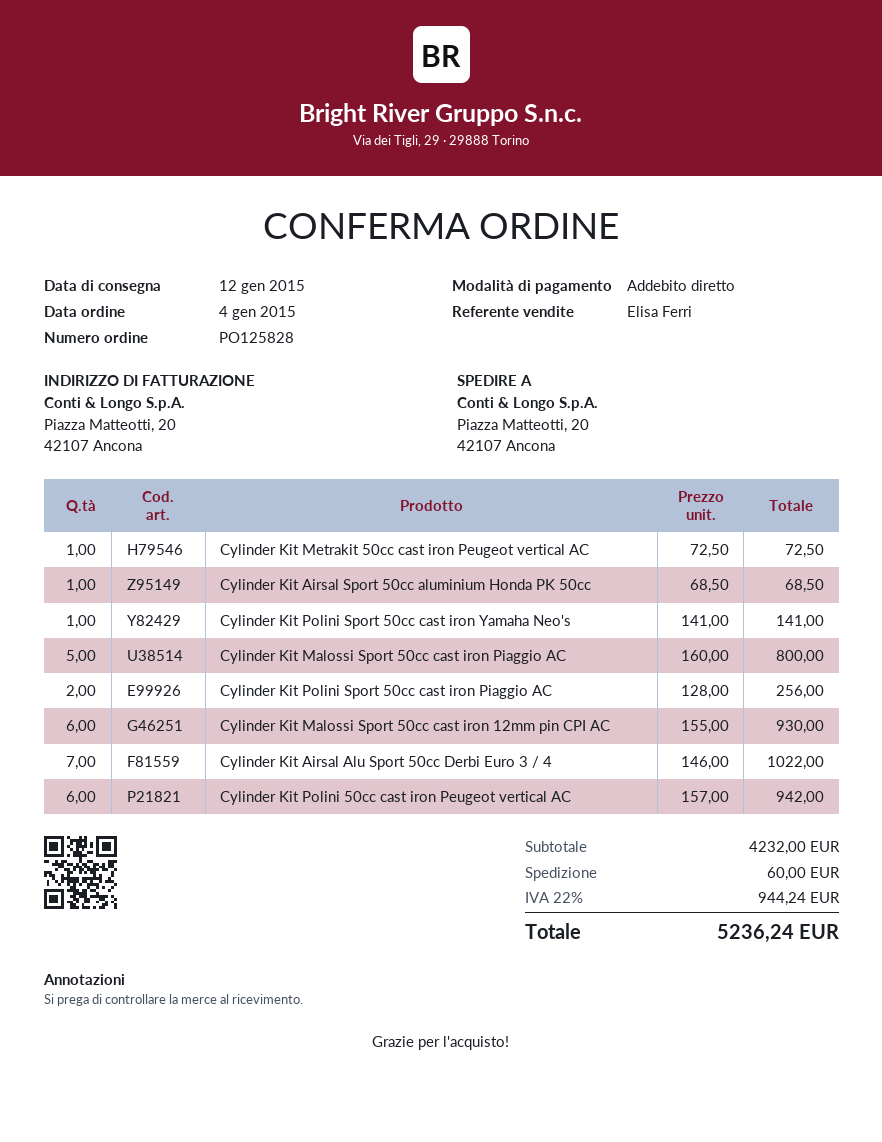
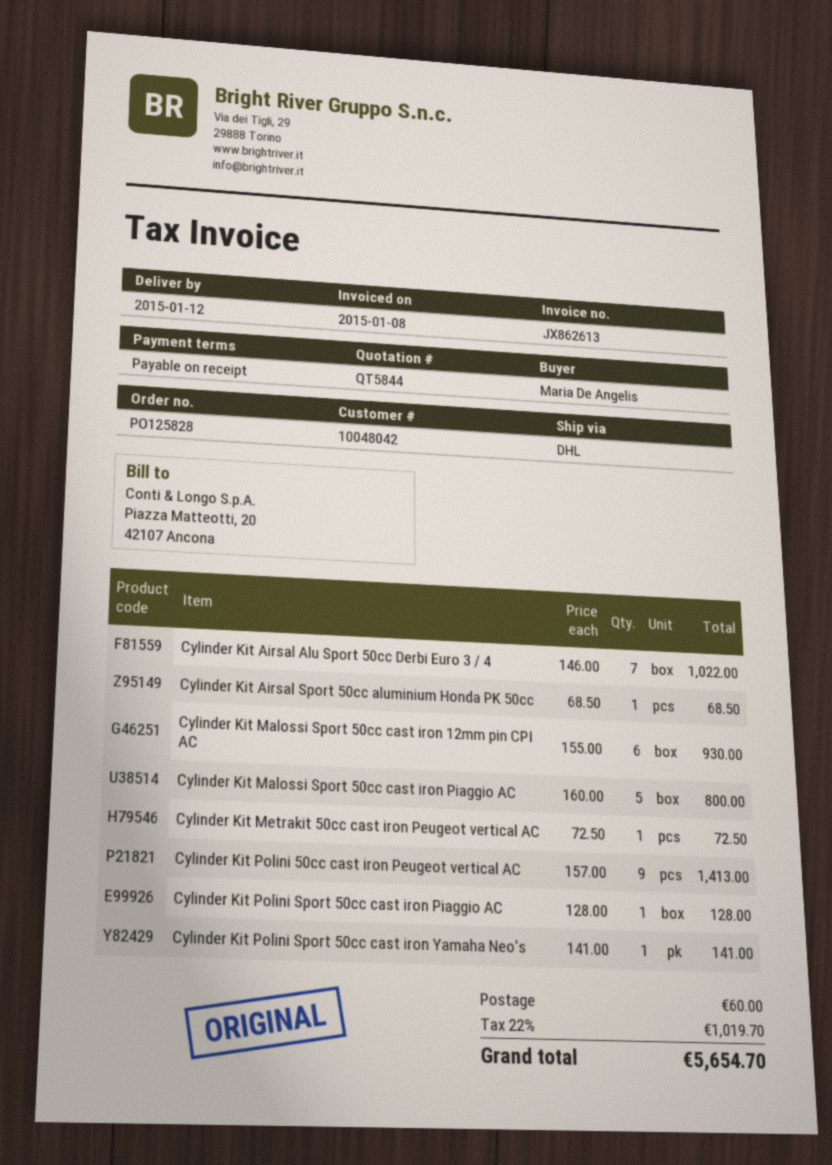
Cylinder Kit Polini Sport 50cc cast iron Piaggio AC: 2 x 128.00 = 256.00 -> 1 x 128.00 = 128.00
Cylinder Kit Polini 50cc cast iron Peugeot vertical AC: 6 x 157.00 = 942.00 -> 9 x 157.00 = 1413.00
tax: 22% = 944.24 -> 22% = 1019.70
total: 5236.24 -> 5654.70

